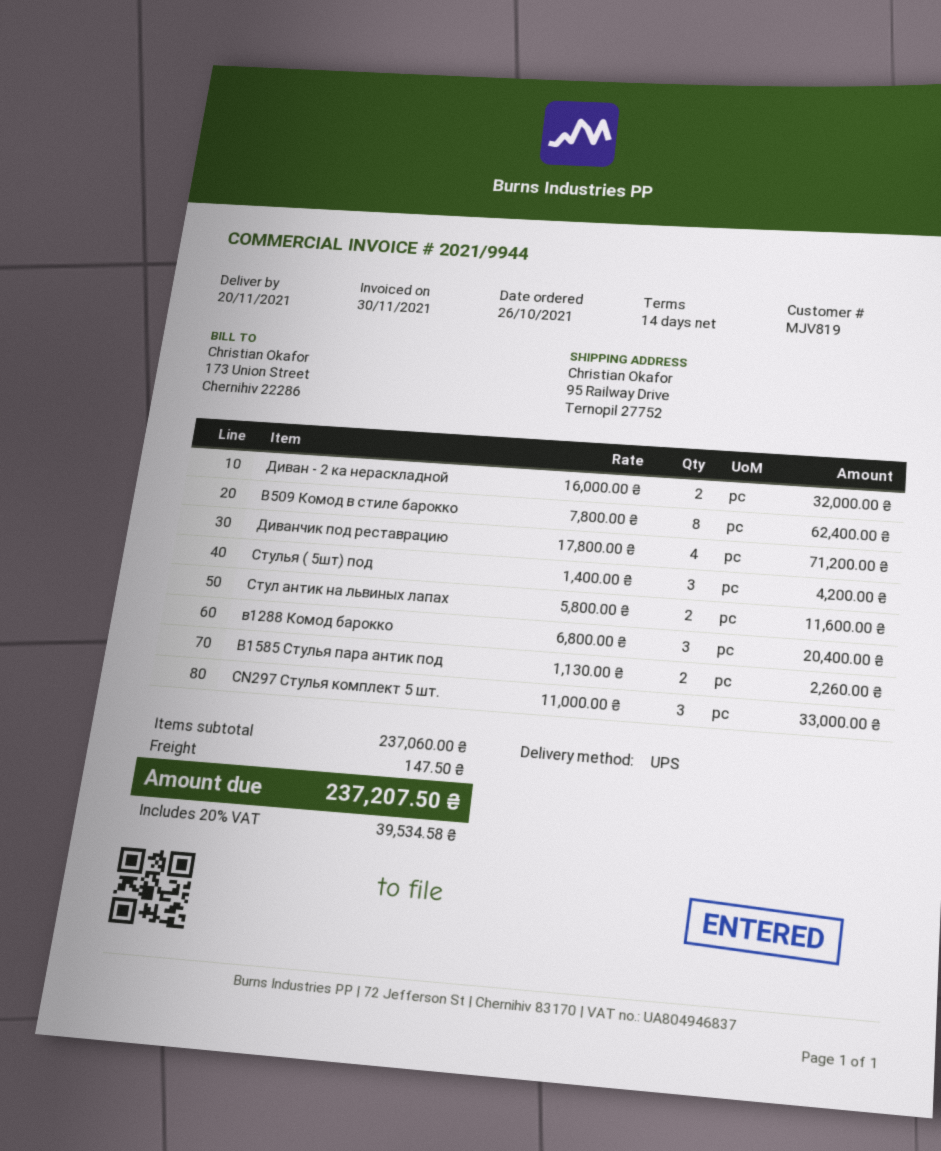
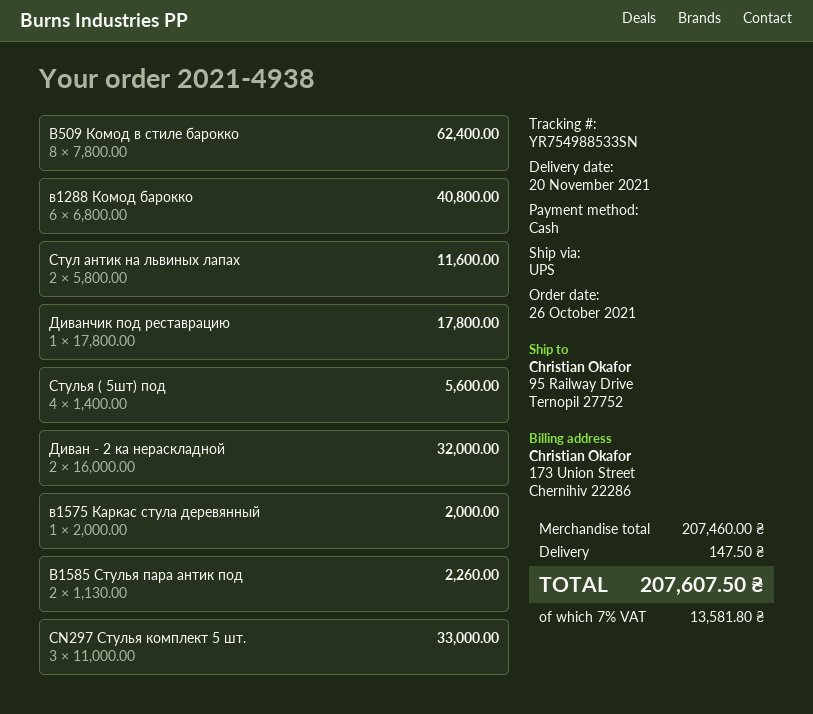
Диванчик под реставрацию: 4 x 17800.00 = 71200.00 -> 1 x 17800.00 = 17800.00
Стулья ( 5шт) под: 3 x 1400.00 = 4200.00 -> 4 x 1400.00 = 5600.00
в1288 Комод барокко: 3 x 6800.00 = 20400.00 -> 6 x 6800.00 = 40800.00
в1575 Каркас стула деревянный: none -> 1 x 2000.00 = 2000.00
subtotal: 237060.00 -> 207460.00
tax: 20% = 39534.58 -> 7% = 13581.80
total: 237207.50 -> 207607.50

